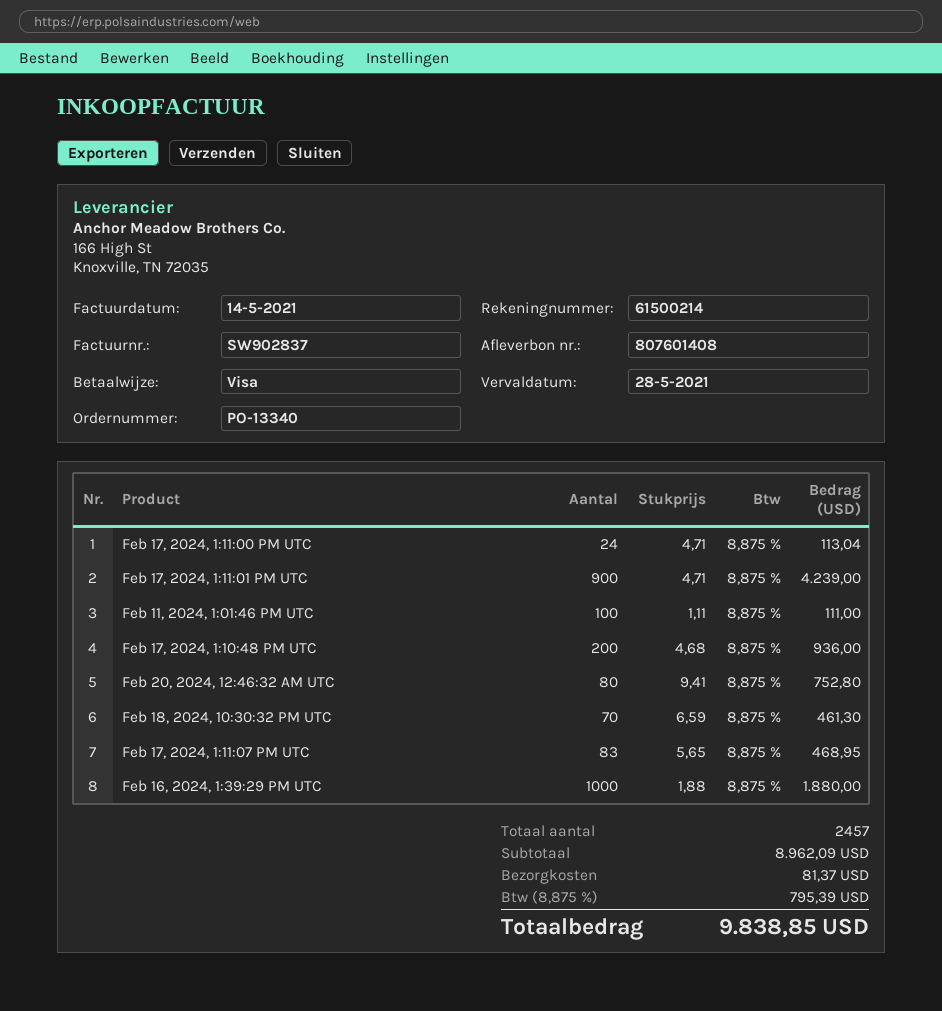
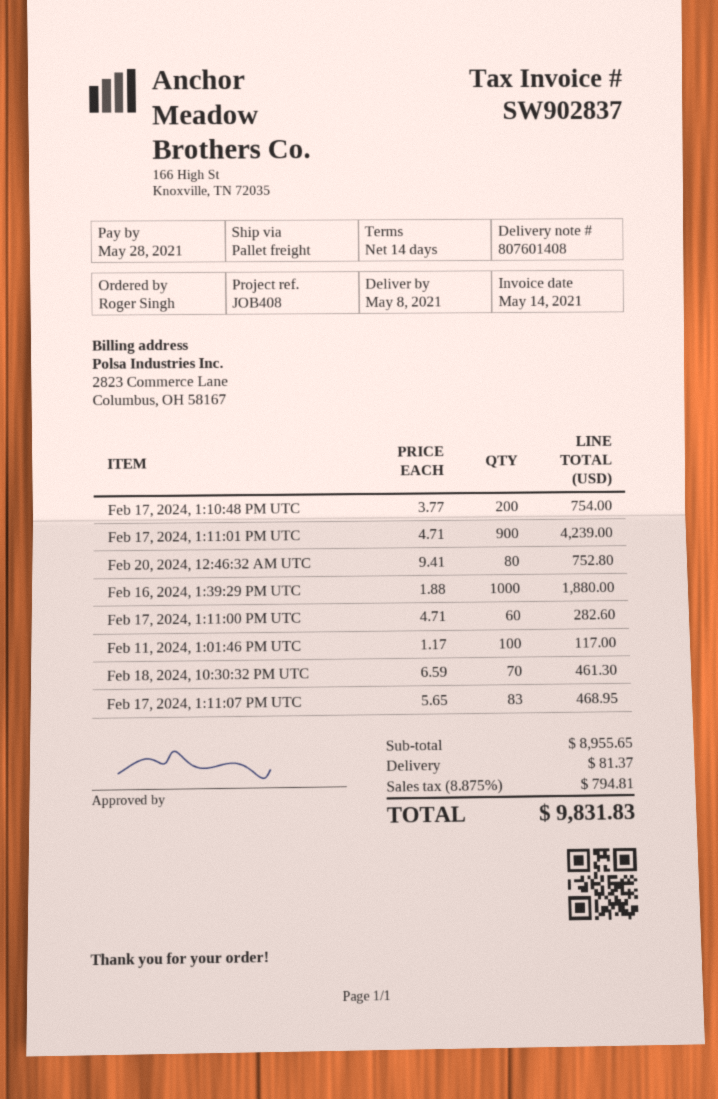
Feb 17, 2024, 1:11:00 PM UTC: 24 x 4.71 = 113.04 -> 60 x 4.71 = 282.60
Feb 11, 2024, 1:01:46 PM UTC: 100 x 1.11 = 111.00 -> 100 x 1.17 = 117.00
Feb 17, 2024, 1:10:48 PM UTC: 200 x 4.68 = 936.00 -> 200 x 3.77 = 754.00
subtotal: 8962.09 -> 8955.65
tax: 8.875% = 795.39 -> 8.875% = 794.81
total: 9838.85 -> 9831.83

